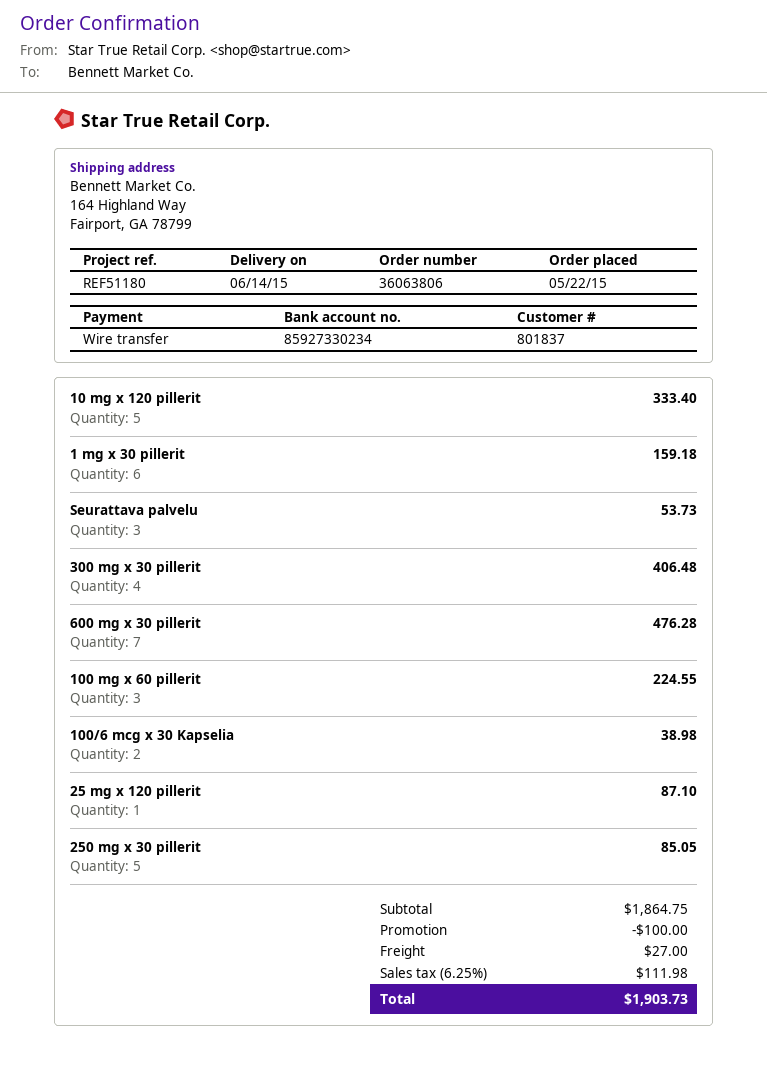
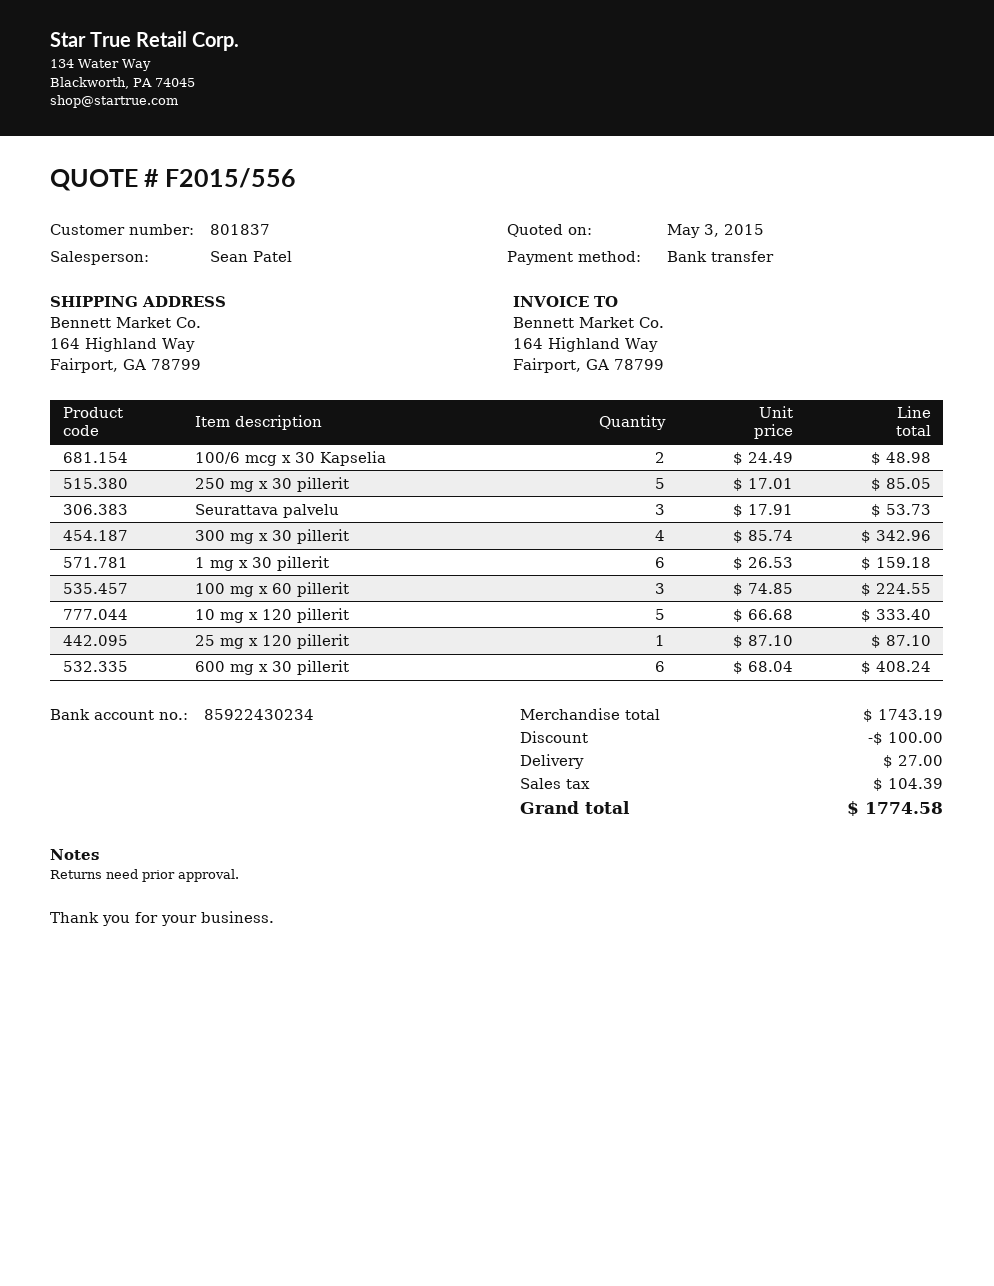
bank account: 85927330234 -> 85922430234
300 mg x 30 pillerit: 4 for 406.48 -> 4 for 342.96
600 mg x 30 pillerit: 7 for 476.28 -> 6 for 408.24
100/6 mcg x 30 Kapselia: 2 for 38.98 -> 2 for 48.98
subtotal: 1864.75 -> 1743.19
tax: 111.98 -> 104.39
total: 1903.73 -> 1774.58

